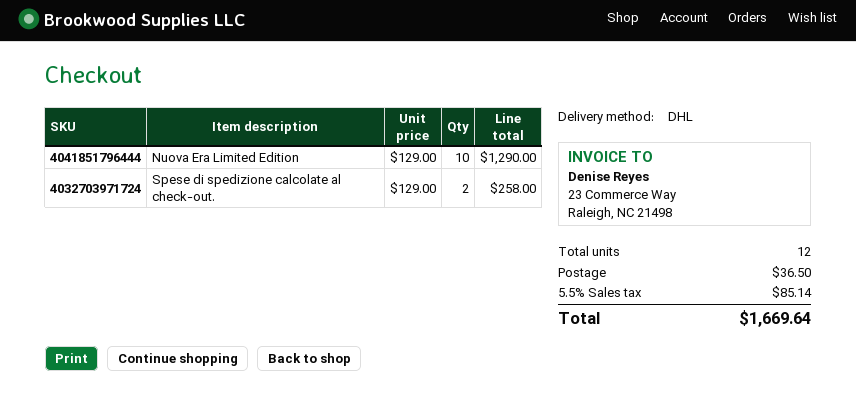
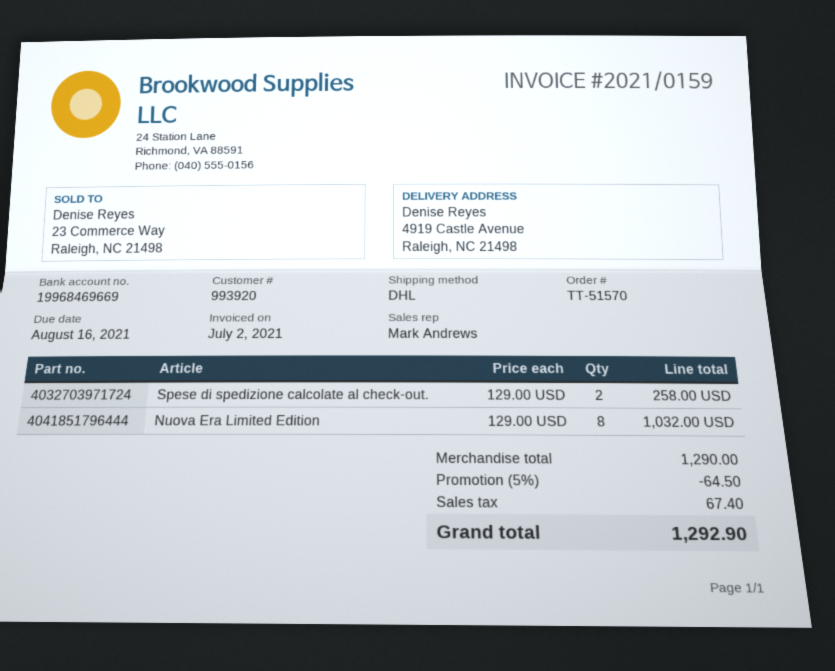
Nuova Era Limited Edition: 10 x 129.00 = 1290.00 -> 8 x 129.00 = 1032.00
discount: none -> 5% = 64.50
shipping: 36.50 -> none
tax: 85.14 -> 67.40
total: 1669.64 -> 1292.90

